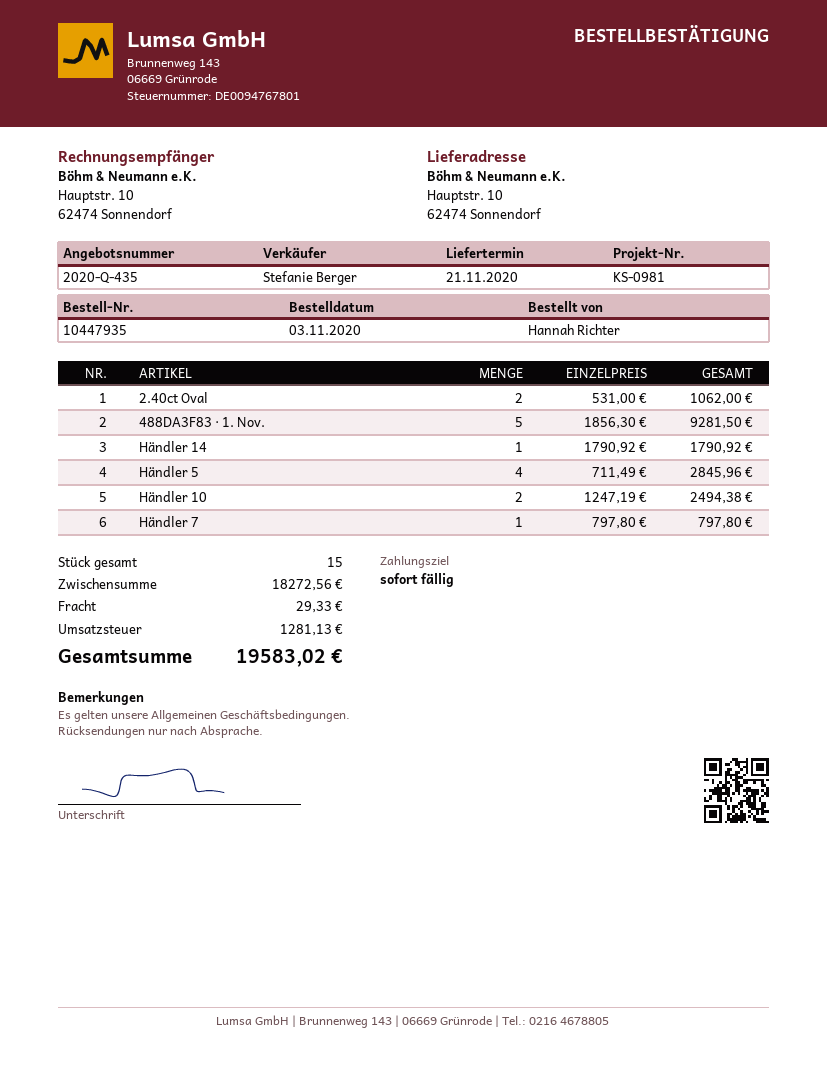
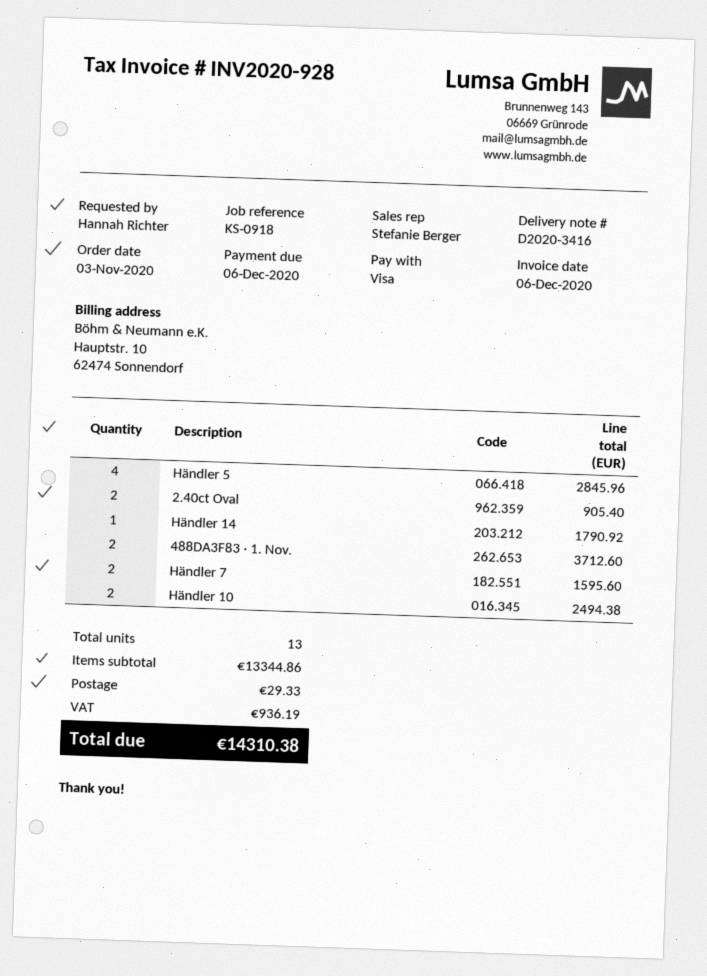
reference: KS-0981 -> KS-0918
2.40ct Oval: 2 for 1062.00 -> 2 for 905.40
488DA3F83 · 1. Nov.: 5 for 9281.50 -> 2 for 3712.60
Händler 7: 1 for 797.80 -> 2 for 1595.60
total quantity: 15 -> 13
subtotal: 18272.56 -> 13344.86
tax: 1281.13 -> 936.19
total: 19583.02 -> 14310.38

